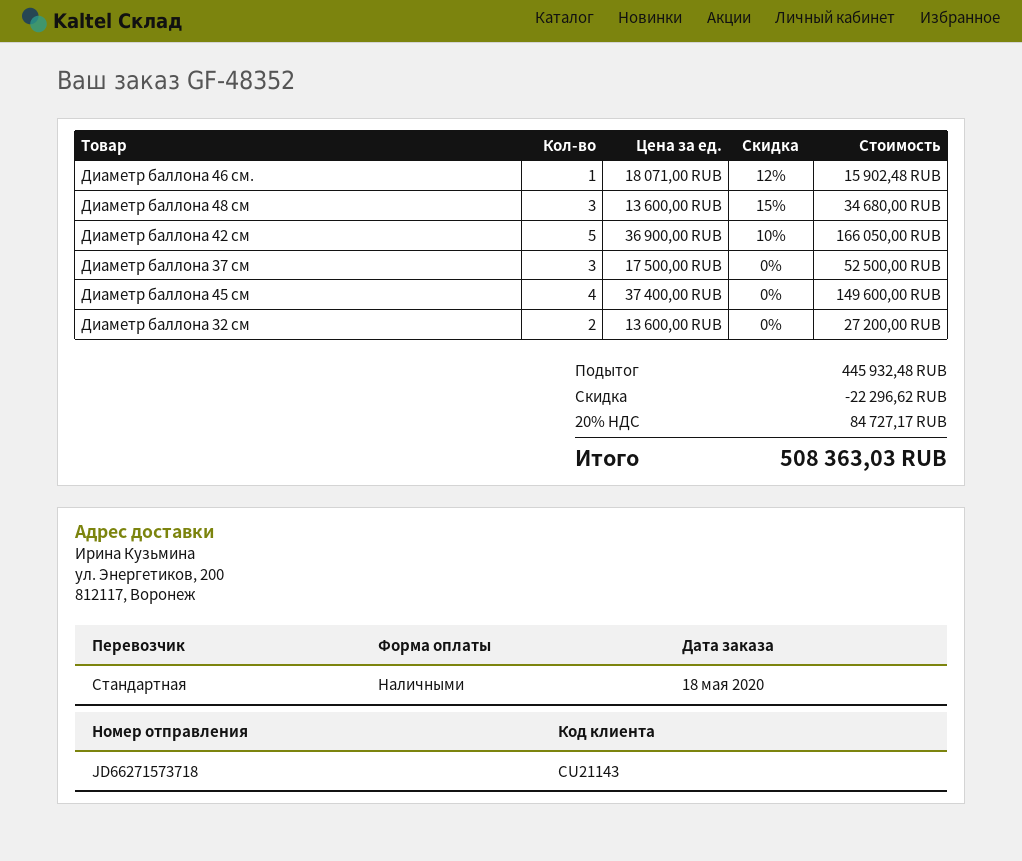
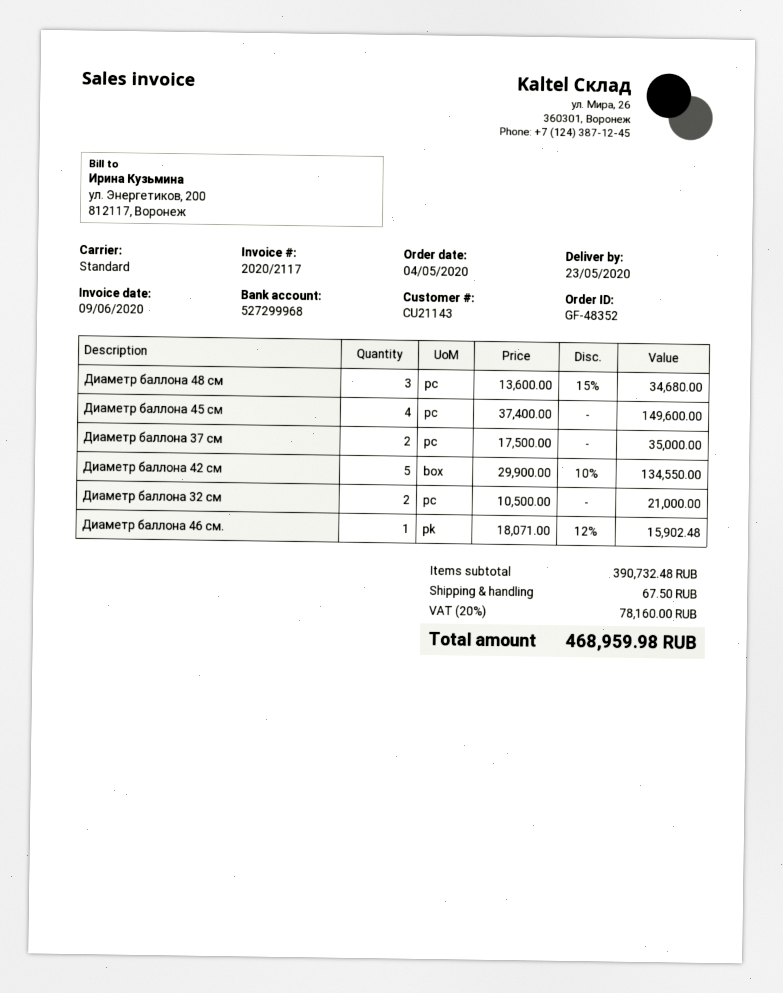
order date: 2020-05-18 -> 2020-05-04
Диаметр баллона 42 см: 5 x 36900.00 - 10% = 166050.00 -> 5 x 29900.00 - 10% = 134550.00
Диаметр баллона 37 см: 3 x 17500.00 = 52500.00 -> 2 x 17500.00 = 35000.00
Диаметр баллона 32 см: 2 x 13600.00 = 27200.00 -> 2 x 10500.00 = 21000.00
subtotal: 445932.48 -> 390732.48
discount: 22296.62 -> none
shipping: none -> 67.50
tax: 20% = 84727.17 -> 20% = 78160.00
total: 508363.03 -> 468959.98

